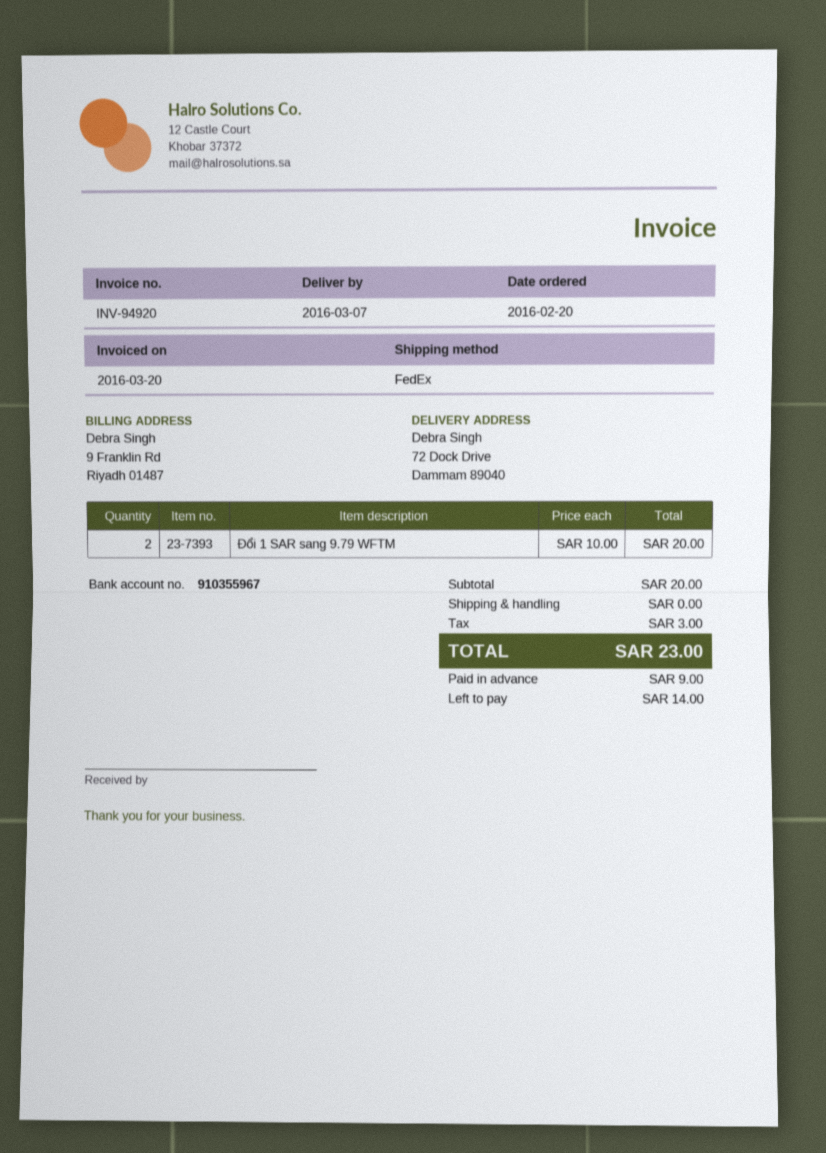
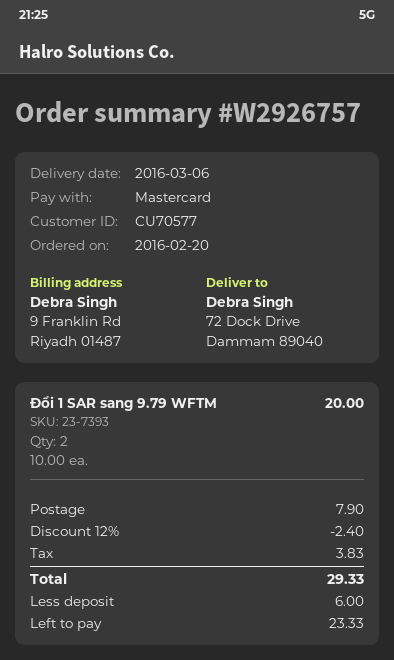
delivery date: 2016-03-07 -> 2016-03-06
discount: none -> 12% = 2.40
shipping: 0.00 -> 7.90
tax: 3.00 -> 3.83
total: 23.00 -> 29.33
deposit: 9.00 -> 6.00
balance: 14.00 -> 23.33

